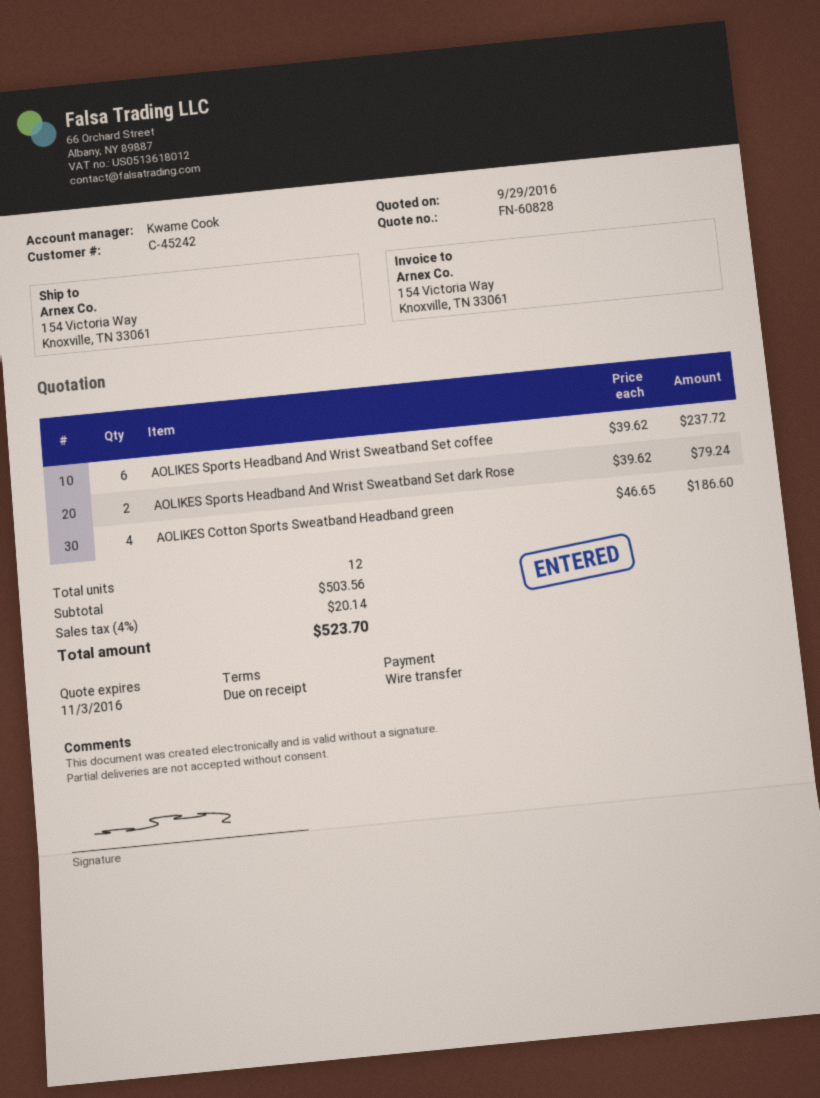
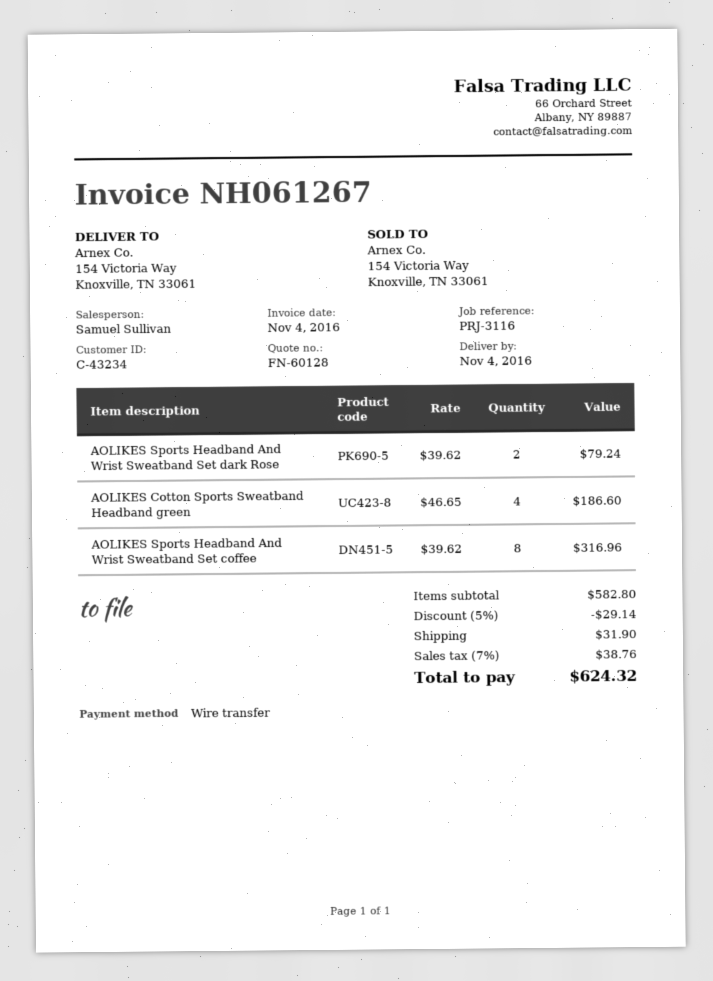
quote number: FN-60828 -> FN-60128
customer number: C-45242 -> C-43234
sales rep: Kwame Cook -> Samuel Sullivan
AOLIKES Sports Headband And Wrist Sweatband Set coffee: 6 x 39.62 = 237.72 -> 8 x 39.62 = 316.96
subtotal: 503.56 -> 582.80
discount: none -> 5% = 29.14
shipping: none -> 31.90
tax: 4% = 20.14 -> 7% = 38.76
total: 523.70 -> 624.32

